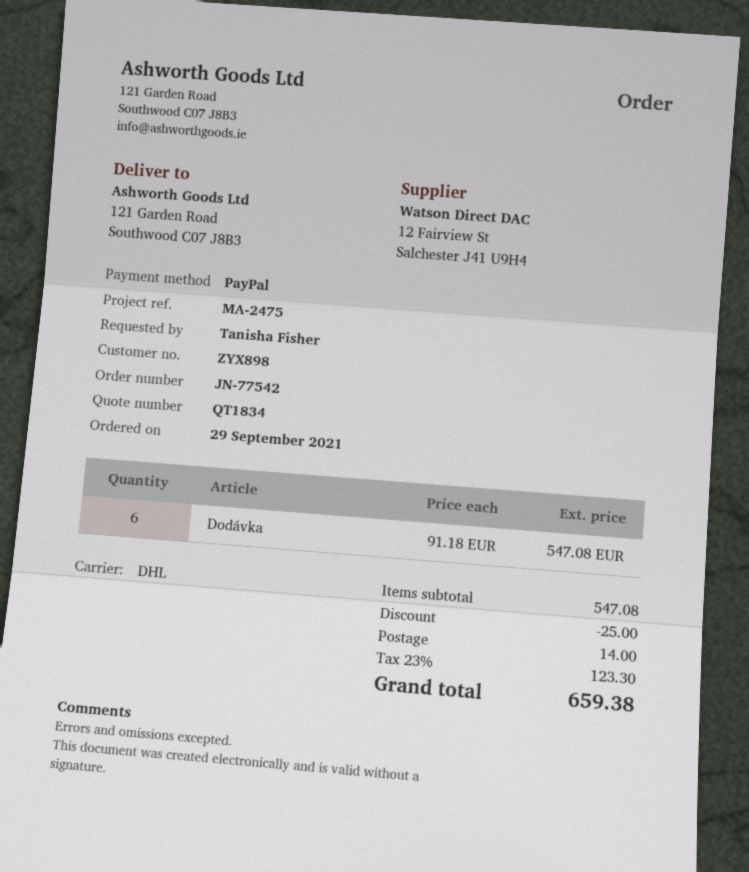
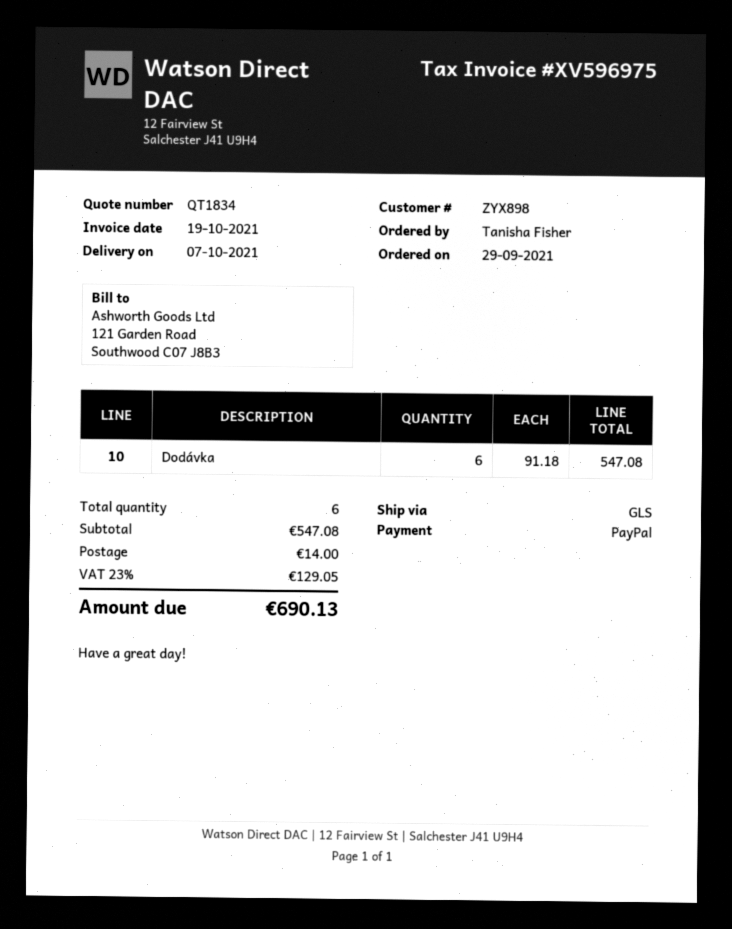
shipping method: DHL -> GLS
discount: 25.00 -> none
tax: 23% = 123.30 -> 23% = 129.05
total: 659.38 -> 690.13

